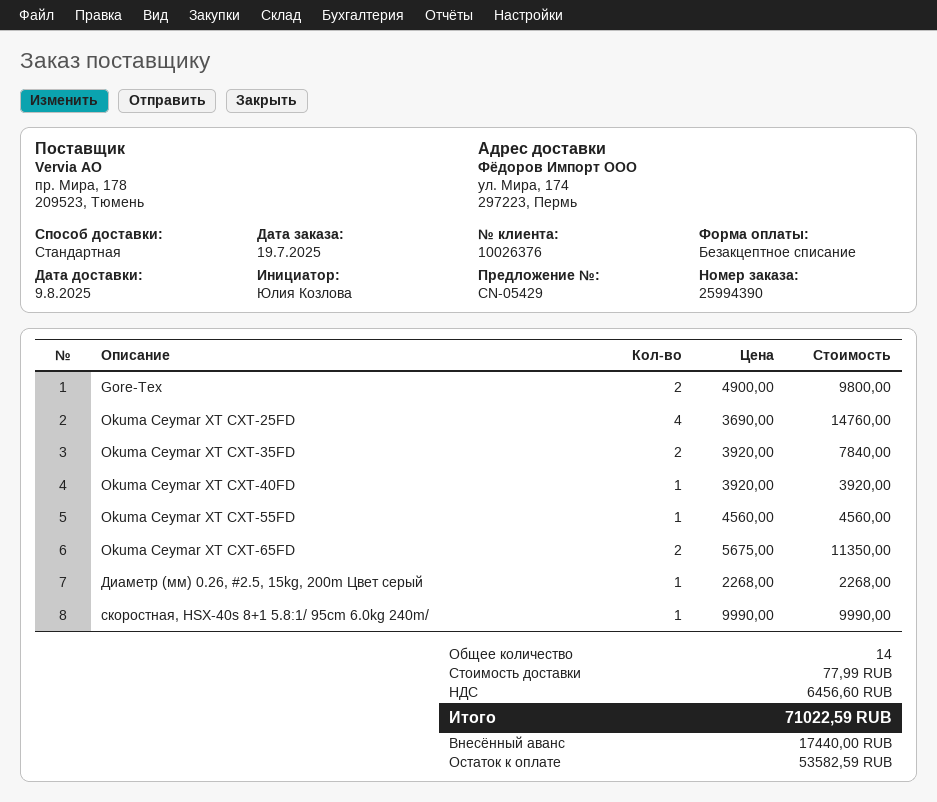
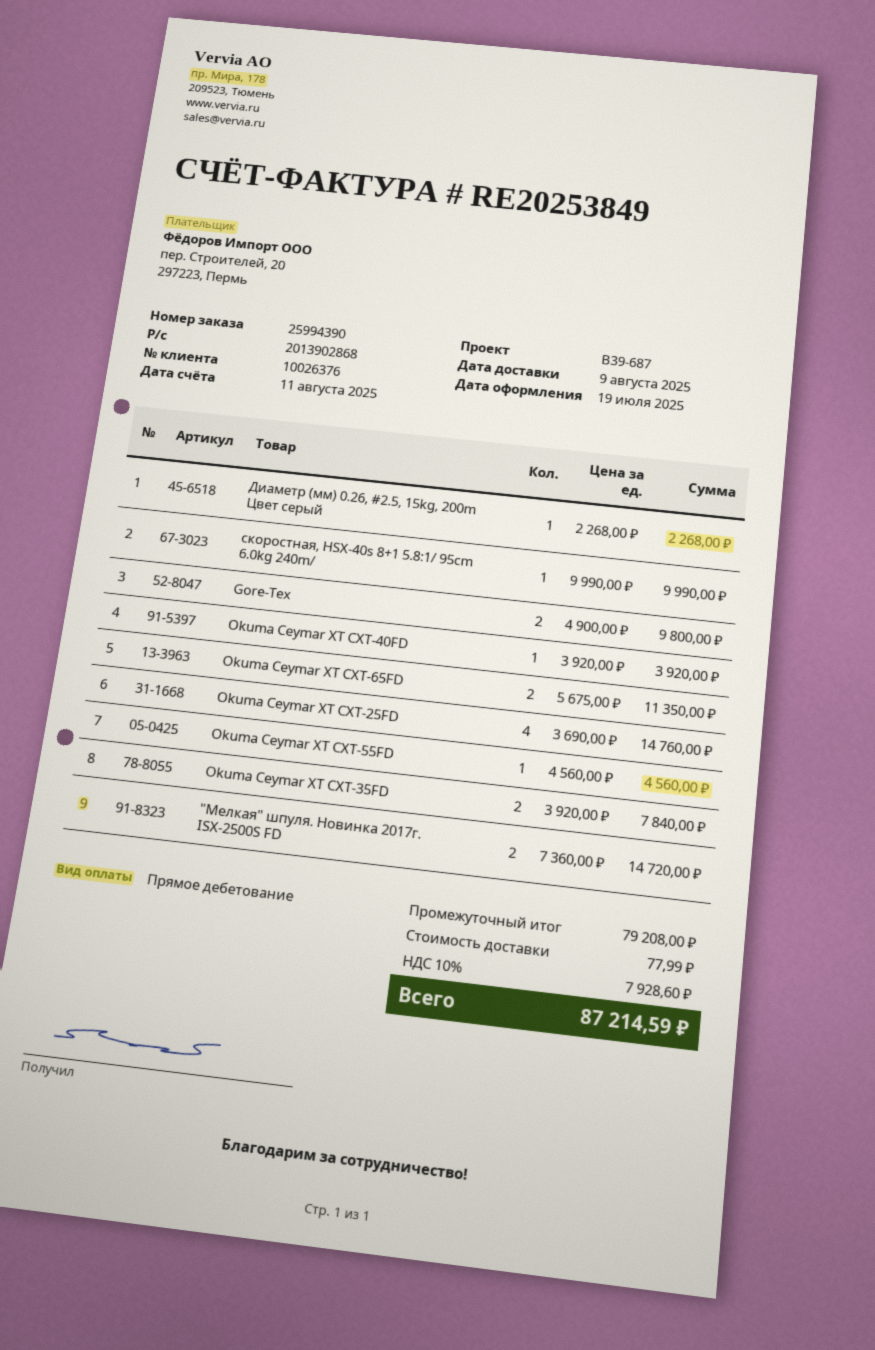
"Мелкая" шпуля. Новинка 2017г. ISX-2500S FD: none -> 2 x 7360.00 = 14720.00
tax: 6456.60 -> 7928.60
total: 71022.59 -> 87214.59

